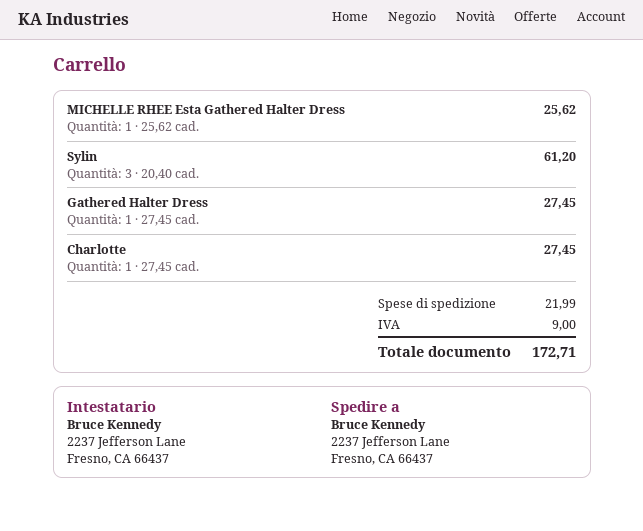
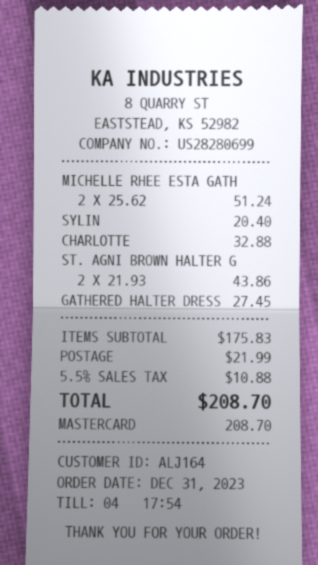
MICHELLE RHEE Esta Gathered Halter Dress: 1 x 25.62 = 25.62 -> 2 x 25.62 = 51.24
Sylin: 3 x 20.40 = 61.20 -> 1 x 20.40 = 20.40
Charlotte: 1 x 27.45 = 27.45 -> 1 x 32.88 = 32.88
ST. AGNI BROWN HALTER G: none -> 2 x 21.93 = 43.86
tax: 9.00 -> 10.88
total: 172.71 -> 208.70

